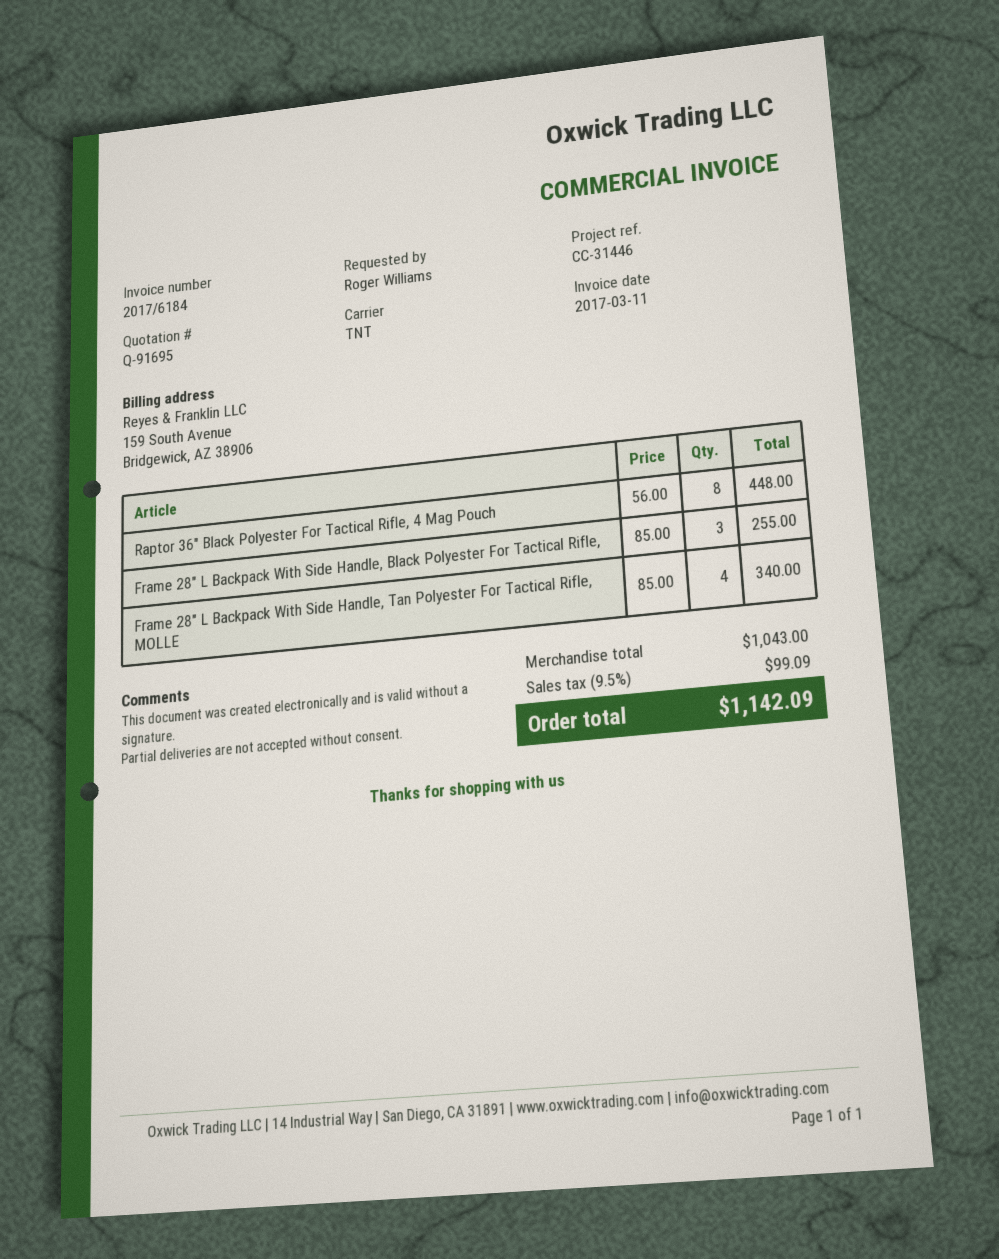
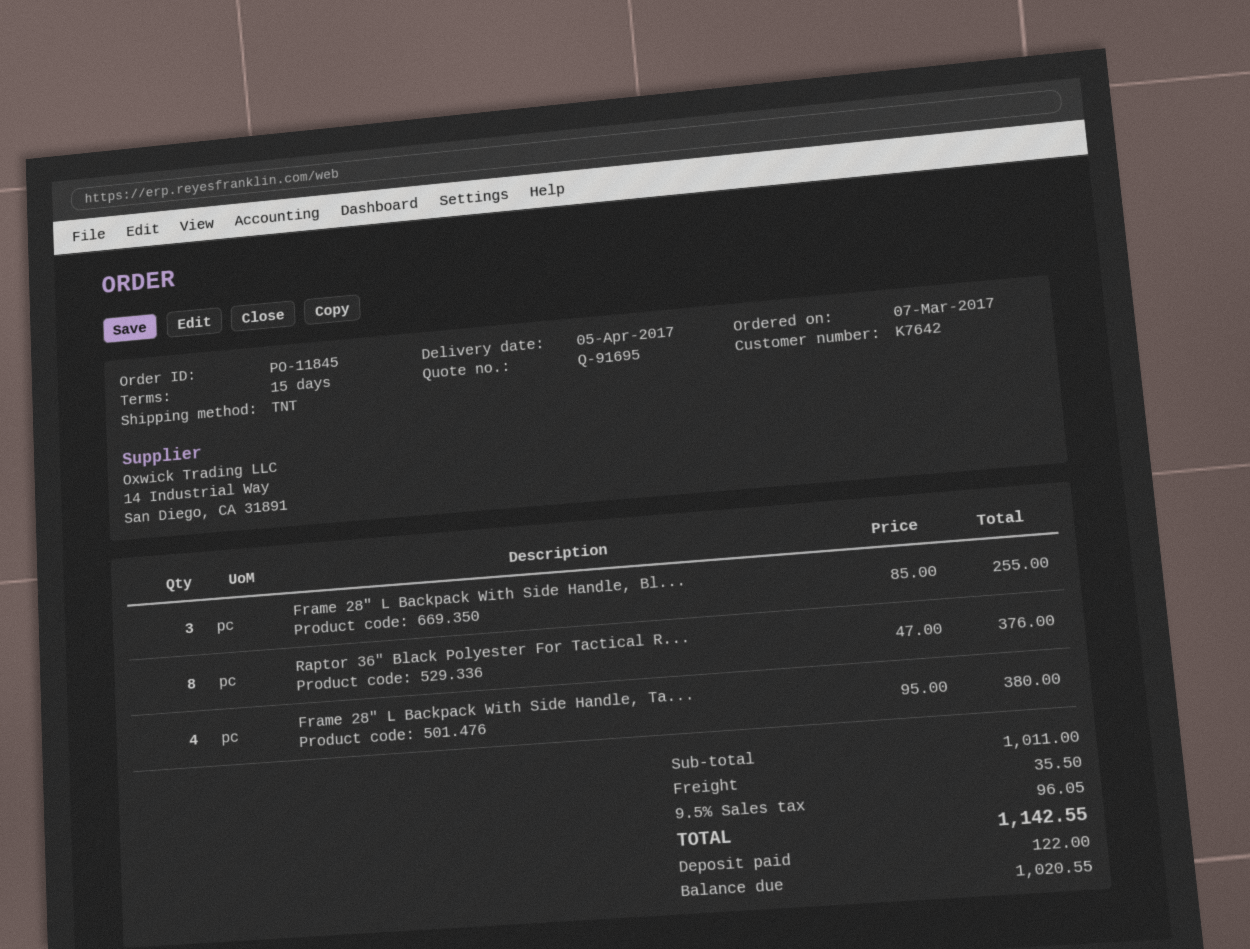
Raptor 36" Black Polyester For Tactical Rifle, 4 Mag Pouch: 8 x 56.00 = 448.00 -> 8 x 47.00 = 376.00
Frame 28" L Backpack With Side Handle, Tan Polyester For Tactical Rifle, MOLLE: 4 x 85.00 = 340.00 -> 4 x 95.00 = 380.00
subtotal: 1043.00 -> 1011.00
shipping: none -> 35.50
tax: 9.5% = 99.09 -> 9.5% = 96.05
total: 1142.09 -> 1142.55

